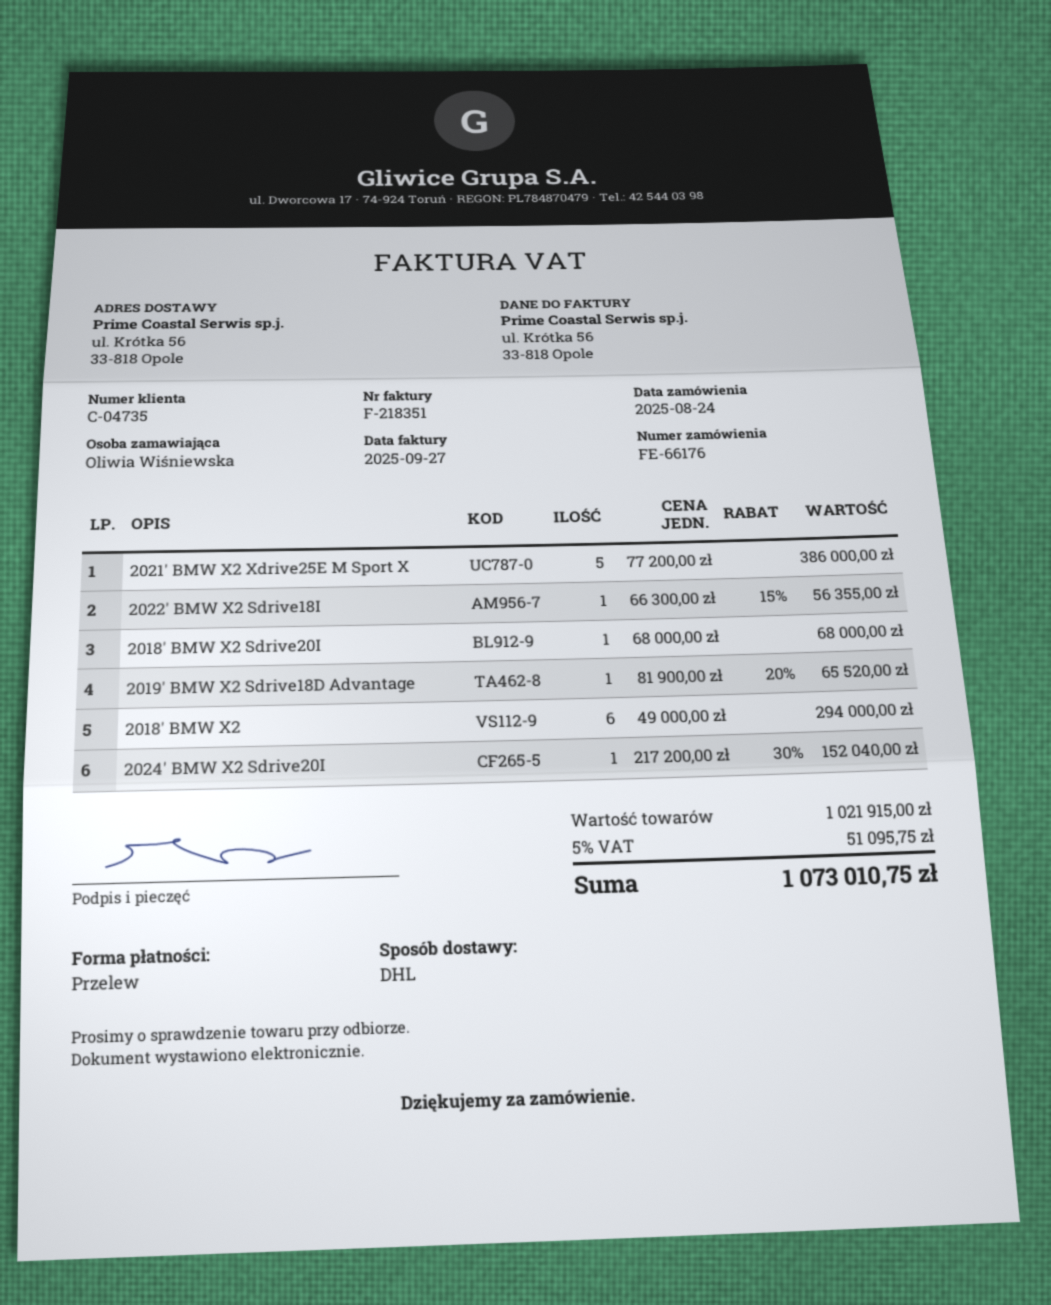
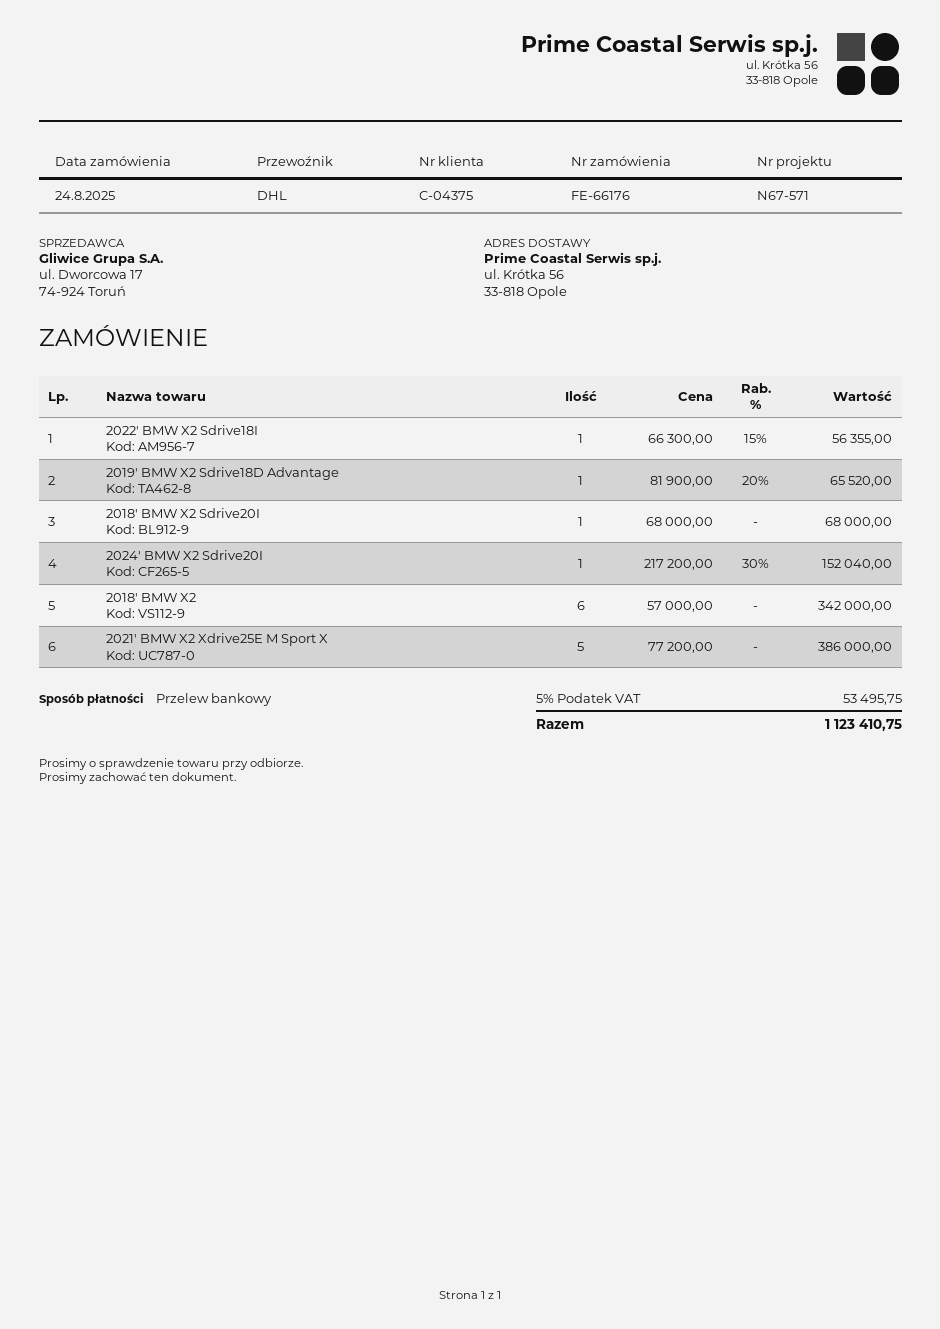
customer number: C-04735 -> C-04375
2018' BMW X2: 6 x 49000.00 = 294000.00 -> 6 x 57000.00 = 342000.00
tax: 5% = 51095.75 -> 5% = 53495.75
total: 1073010.75 -> 1123410.75

